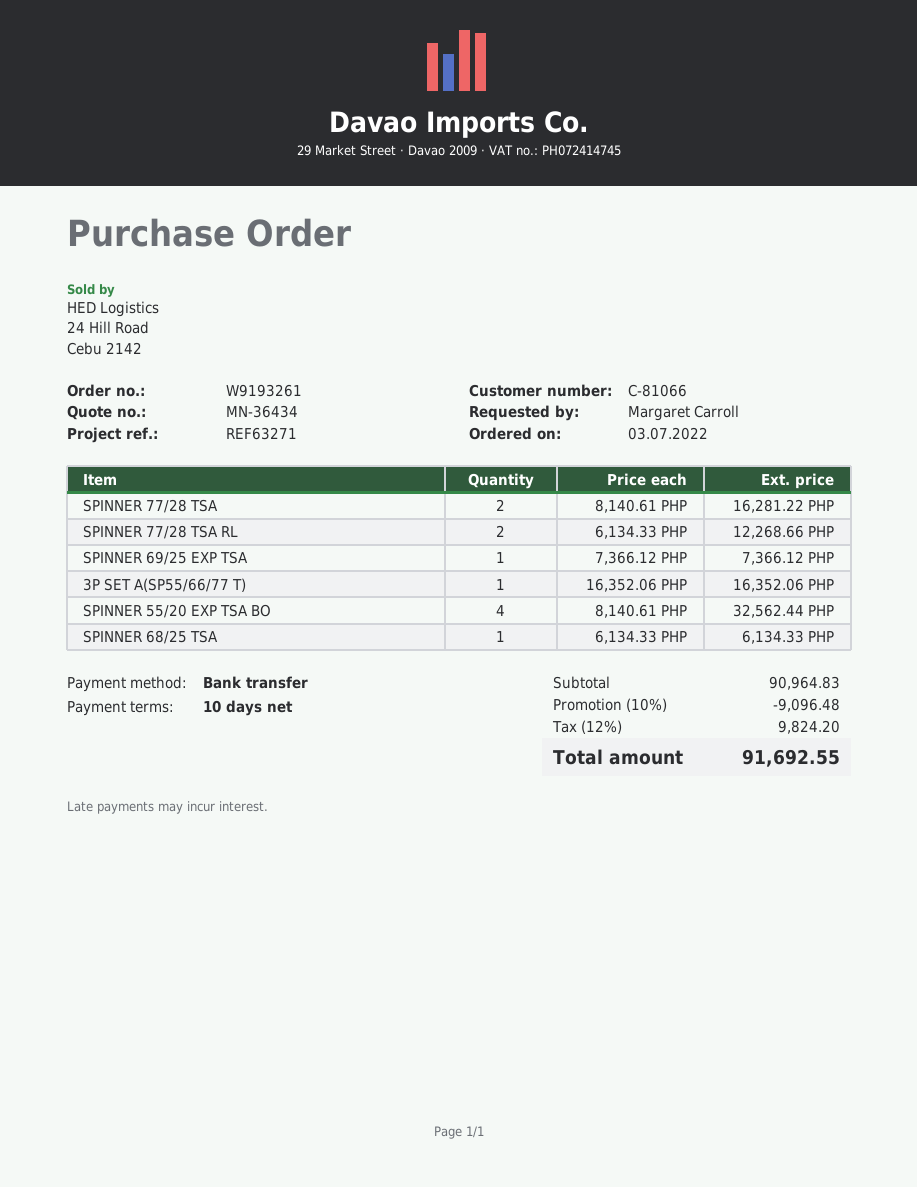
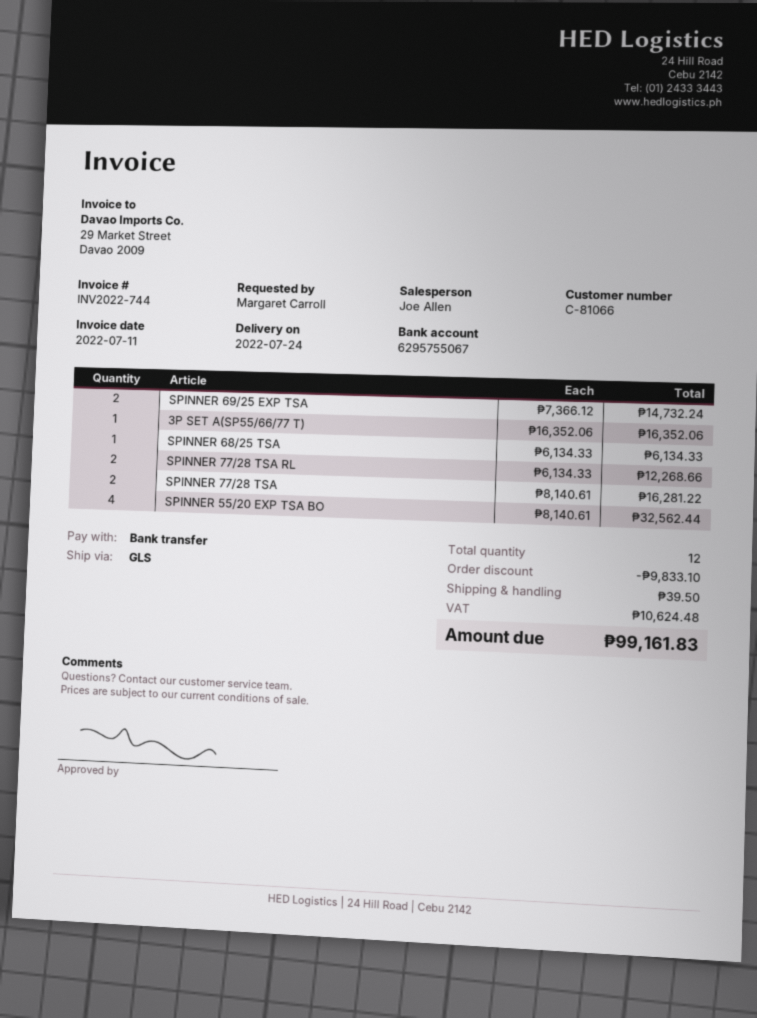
SPINNER 69/25 EXP TSA: 1 x 7366.12 = 7366.12 -> 2 x 7366.12 = 14732.24
discount: 9096.48 -> 9833.10
shipping: none -> 39.50
tax: 9824.20 -> 10624.48
total: 91692.55 -> 99161.83

